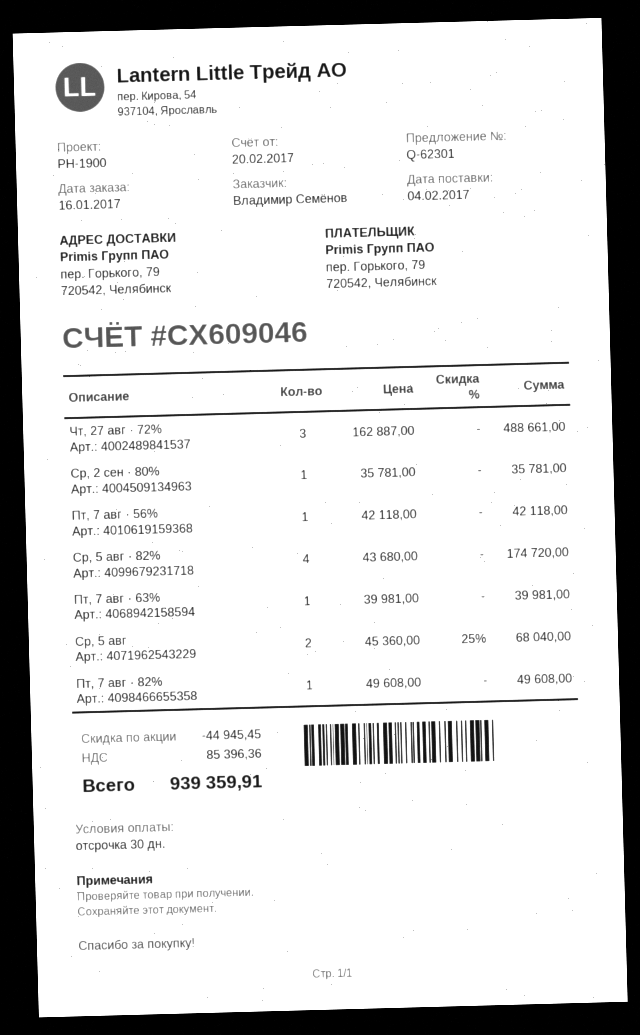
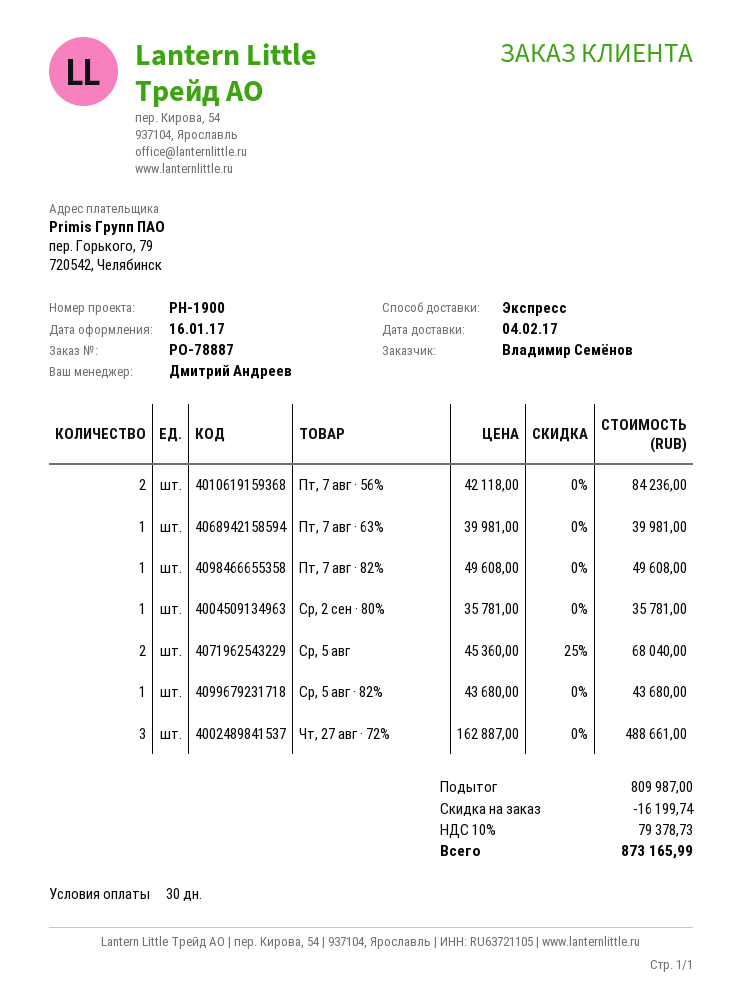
Пт, 7 авг · 56%: 1 x 42118.00 = 42118.00 -> 2 x 42118.00 = 84236.00
Ср, 5 авг · 82%: 4 x 43680.00 = 174720.00 -> 1 x 43680.00 = 43680.00
discount: 44945.45 -> 16199.74
tax: 85396.36 -> 79378.73
total: 939359.91 -> 873165.99

